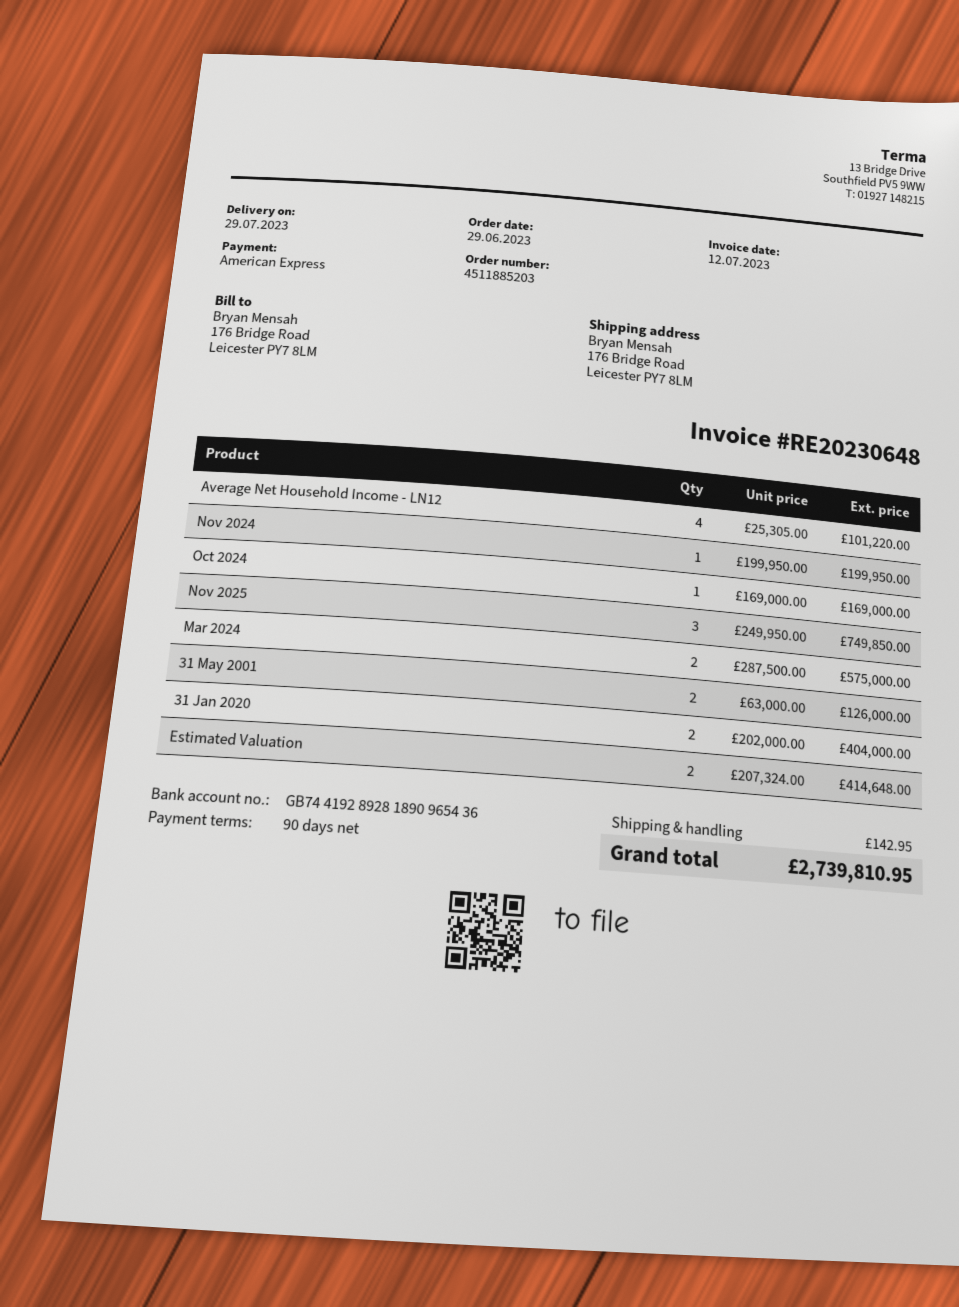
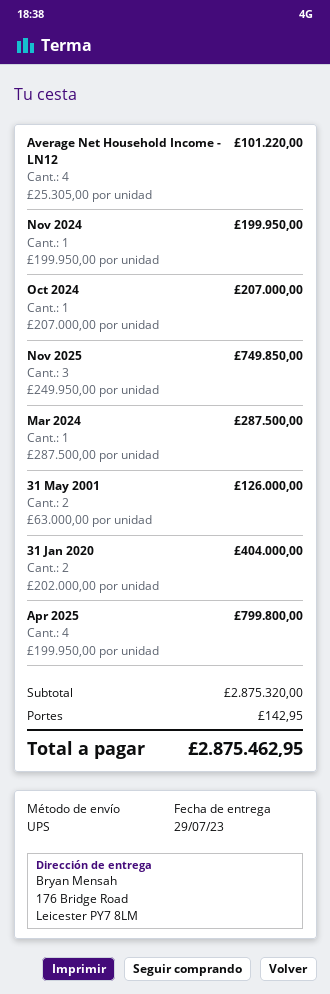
Oct 2024: 1 x 169000.00 = 169000.00 -> 1 x 207000.00 = 207000.00
Mar 2024: 2 x 287500.00 = 575000.00 -> 1 x 287500.00 = 287500.00
Estimated Valuation: 2 x 207324.00 = 414648.00 -> none
Apr 2025: none -> 4 x 199950.00 = 799800.00
total: 2739810.95 -> 2875462.95

